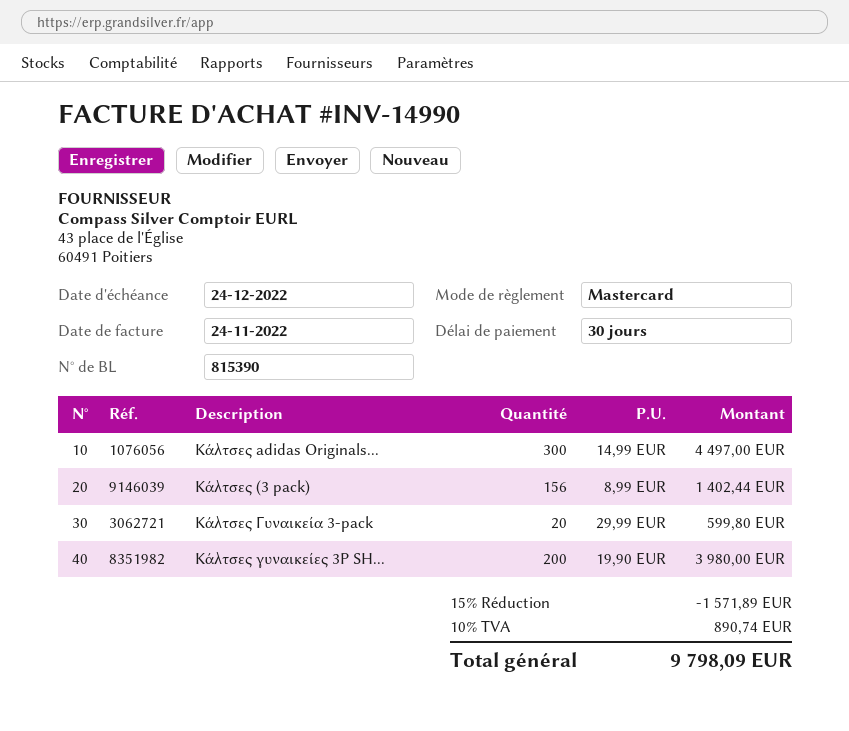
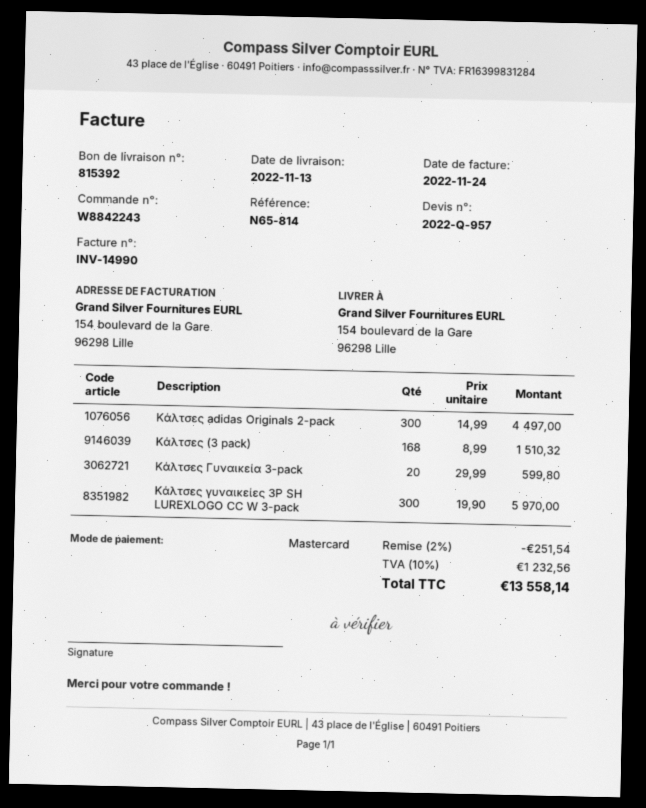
delivery note number: 815390 -> 815392
Κάλτσες (3 pack): 156 x 8.99 = 1402.44 -> 168 x 8.99 = 1510.32
Κάλτσες γυναικείες 3P SH...: 200 x 19.90 = 3980.00 -> 300 x 19.90 = 5970.00
discount: 15% = 1571.89 -> 2% = 251.54
tax: 10% = 890.74 -> 10% = 1232.56
total: 9798.09 -> 13558.14

